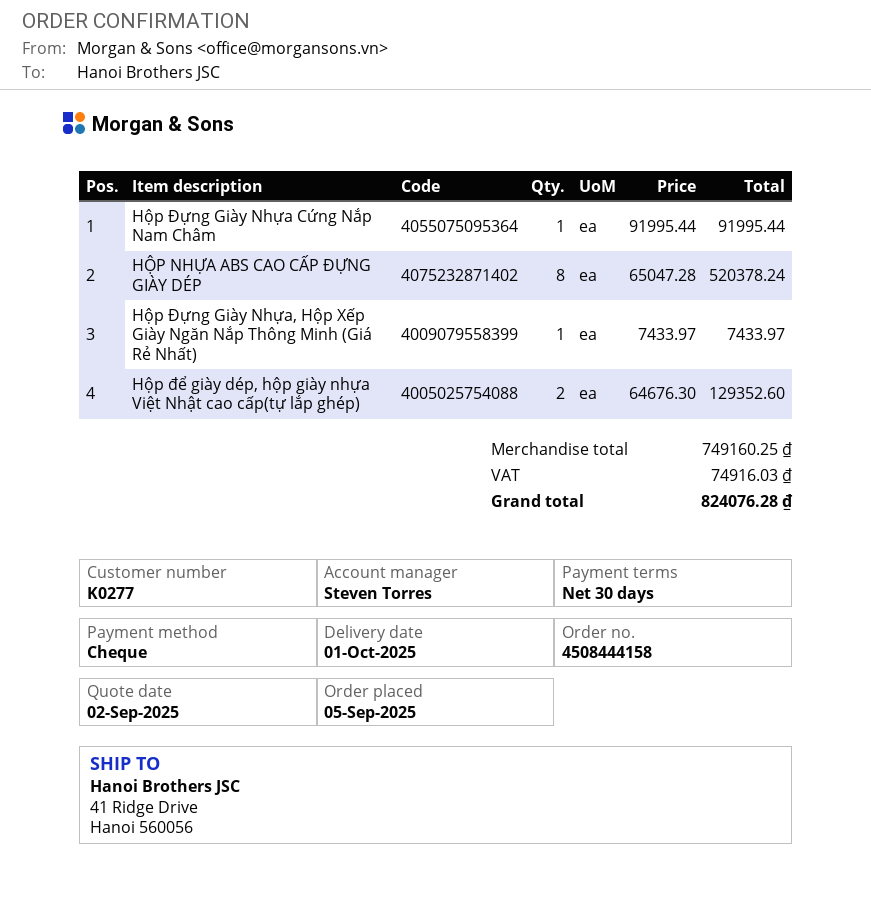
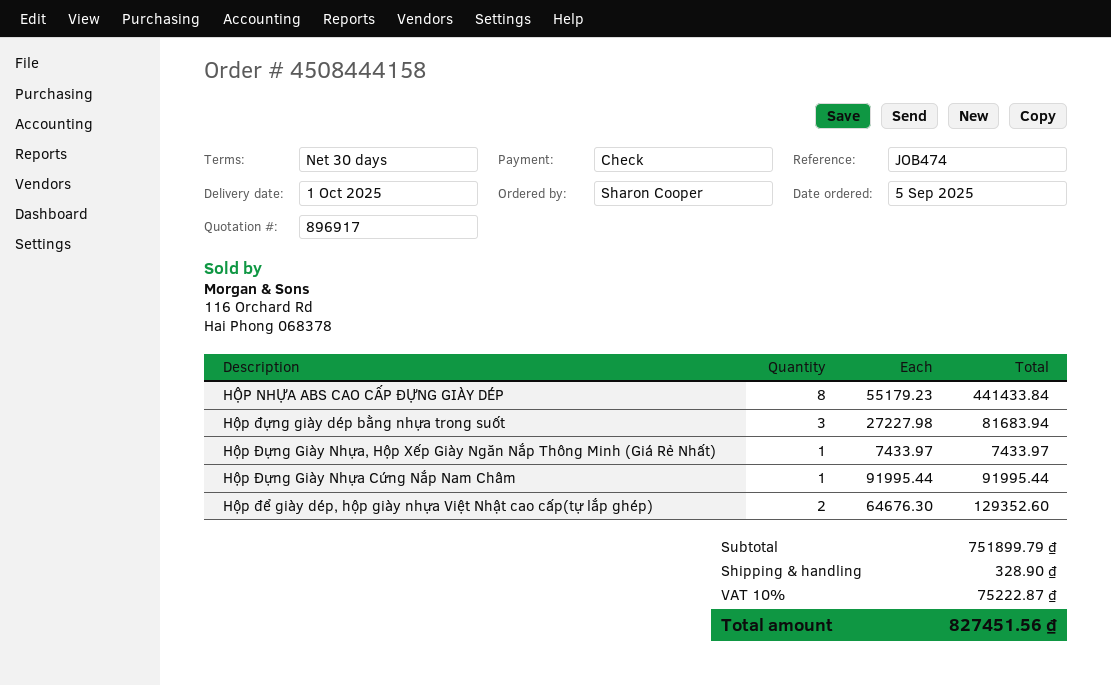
HỘP NHỰA ABS CAO CẤP ĐỰNG GIÀY DÉP: 8 x 65047.28 = 520378.24 -> 8 x 55179.23 = 441433.84
Hộp đựng giày dép bằng nhựa trong suốt: none -> 3 x 27227.98 = 81683.94
subtotal: 749160.25 -> 751899.79
shipping: none -> 328.90
tax: 74916.03 -> 75222.87
total: 824076.28 -> 827451.56

